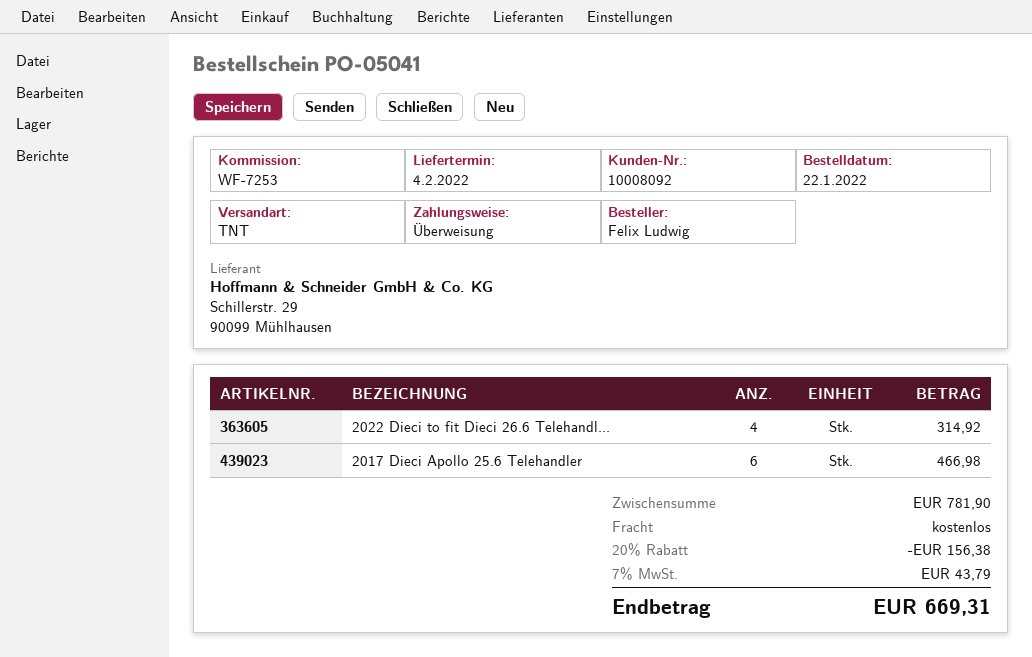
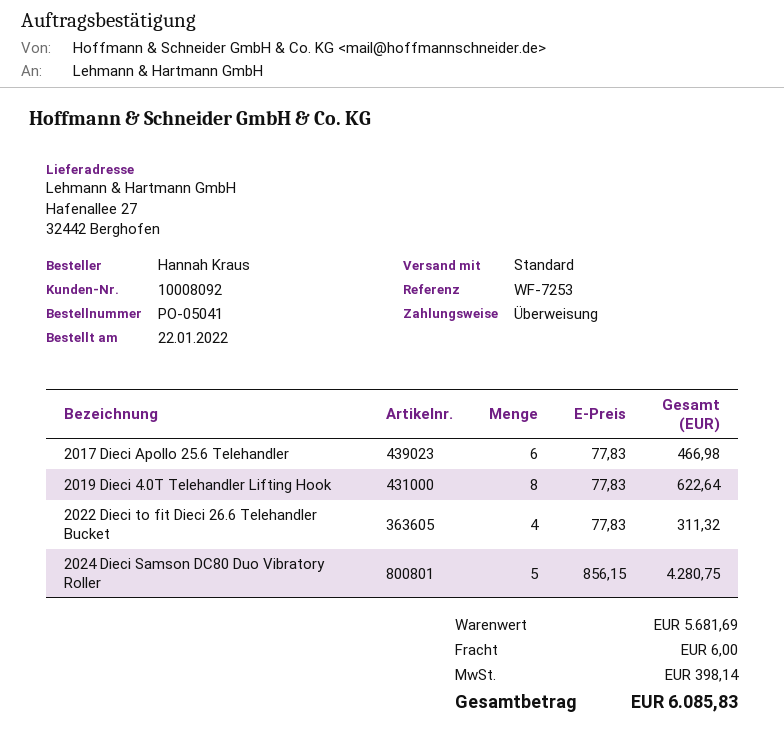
ordered by: Felix Ludwig -> Hannah Kraus
shipping method: TNT -> standard
2022 Dieci to fit Dieci 26.6 Telehandl...: 4 for 314.92 -> 4 for 311.32
2019 Dieci 4.0T Telehandler Lifting Hook: none -> 8 for 622.64
2024 Dieci Samson DC80 Duo Vibratory Roller: none -> 5 for 4280.75
subtotal: 781.90 -> 5681.69
discount: 20% = 156.38 -> none
shipping: 0.00 -> 6.00
tax: 43.79 -> 398.14
total: 669.31 -> 6085.83

